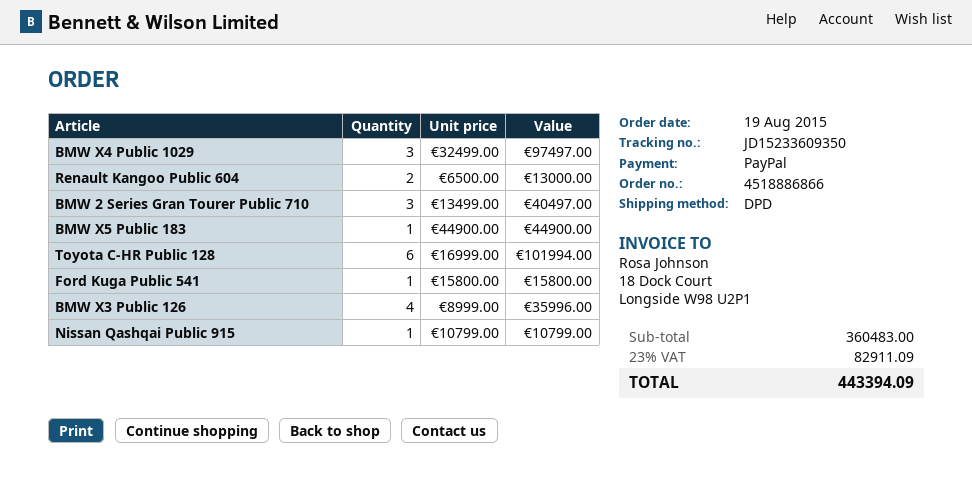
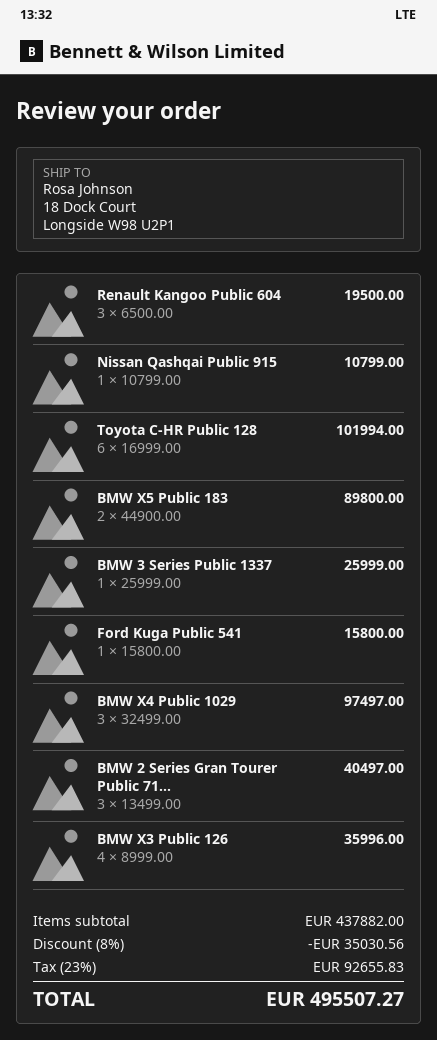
Renault Kangoo Public 604: 2 x 6500.00 = 13000.00 -> 3 x 6500.00 = 19500.00
BMW X5 Public 183: 1 x 44900.00 = 44900.00 -> 2 x 44900.00 = 89800.00
BMW 3 Series Public 1337: none -> 1 x 25999.00 = 25999.00
subtotal: 360483.00 -> 437882.00
discount: none -> 8% = 35030.56
tax: 23% = 82911.09 -> 23% = 92655.83
total: 443394.09 -> 495507.27

